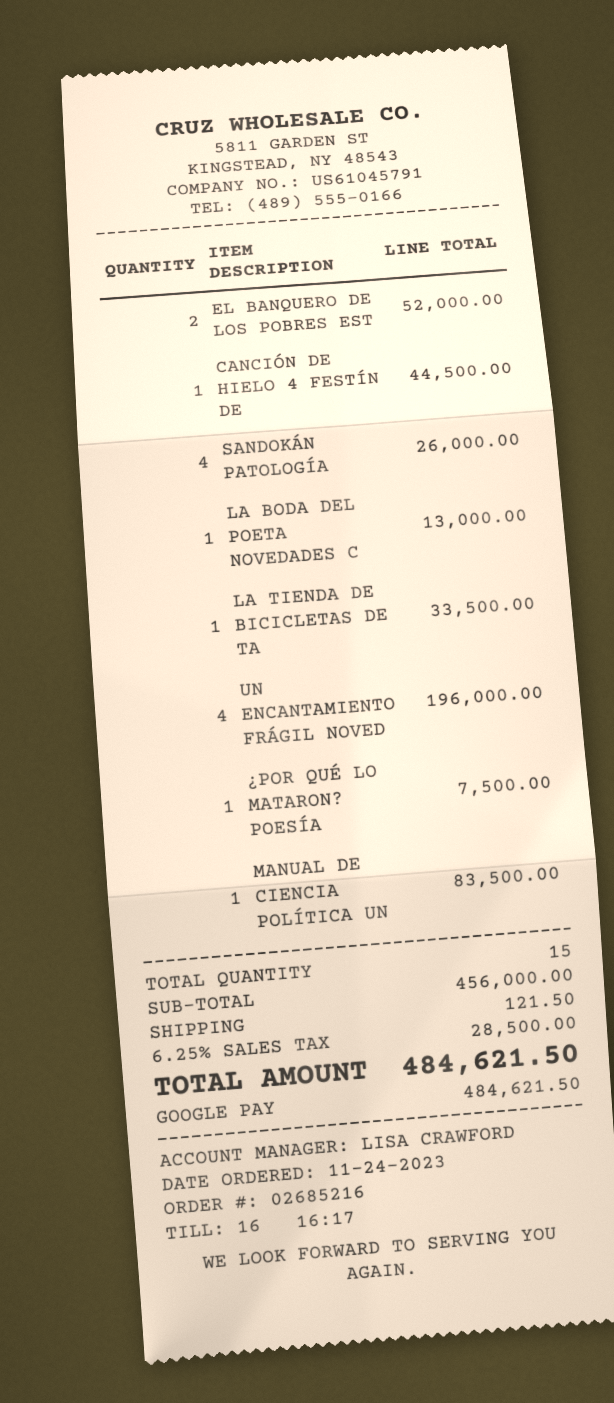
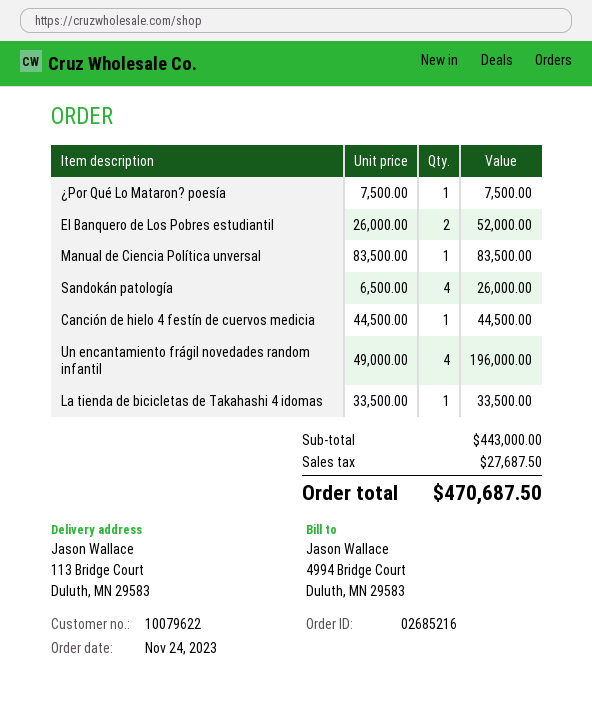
LA BODA DEL POETA NOVEDADES C: 1 for 13000.00 -> none
subtotal: 456000.00 -> 443000.00
shipping: 121.50 -> none
tax: 28500.00 -> 27687.50
total: 484621.50 -> 470687.50

